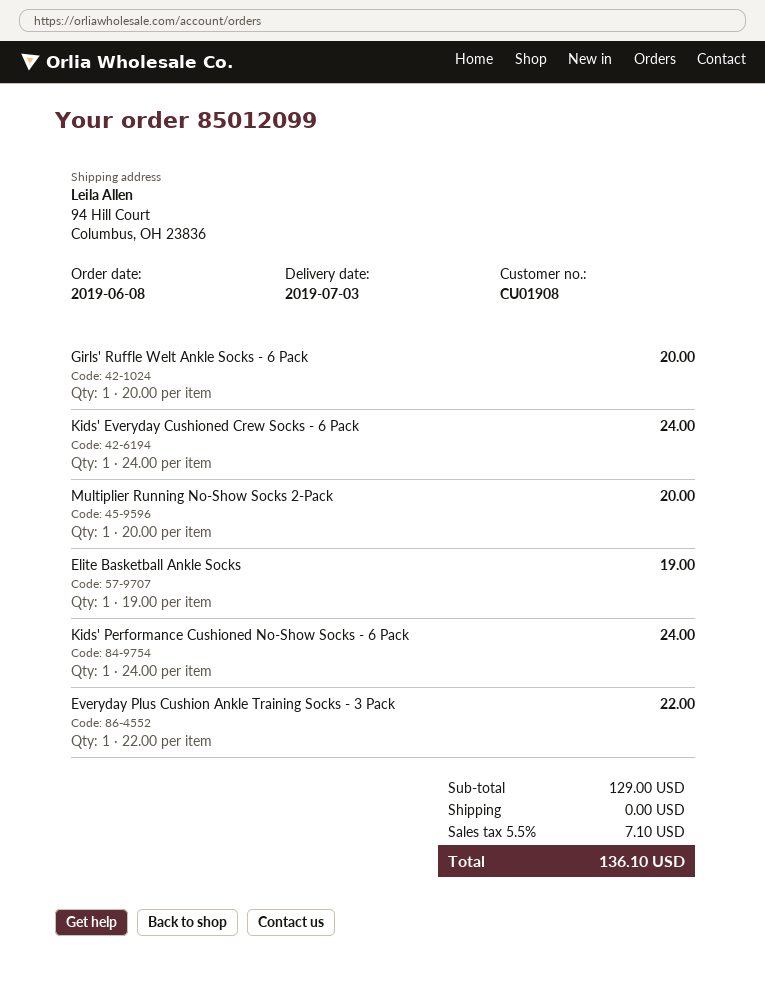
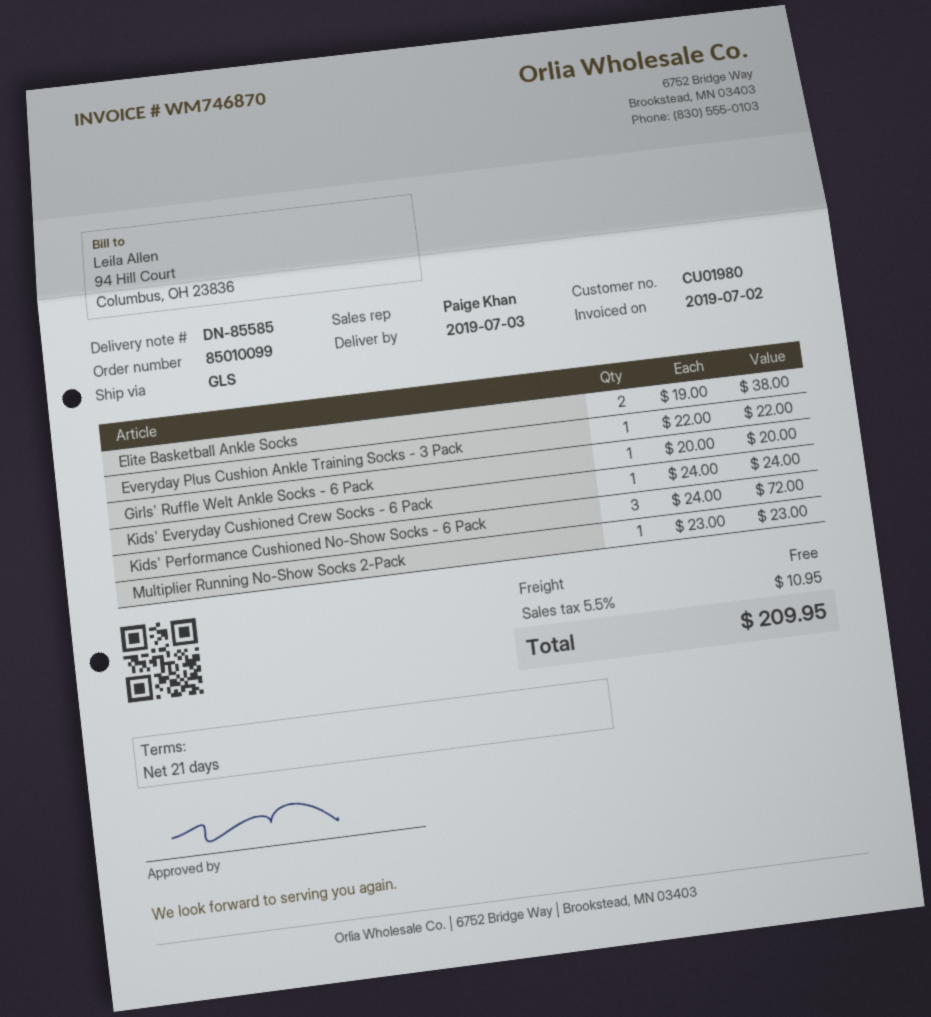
order number: 85012099 -> 85010099
customer number: CU01908 -> CU01980
Multiplier Running No-Show Socks 2-Pack: 1 x 20.00 = 20.00 -> 1 x 23.00 = 23.00
Elite Basketball Ankle Socks: 1 x 19.00 = 19.00 -> 2 x 19.00 = 38.00
Kids' Performance Cushioned No-Show Socks - 6 Pack: 1 x 24.00 = 24.00 -> 3 x 24.00 = 72.00
tax: 5.5% = 7.10 -> 5.5% = 10.95
total: 136.10 -> 209.95

